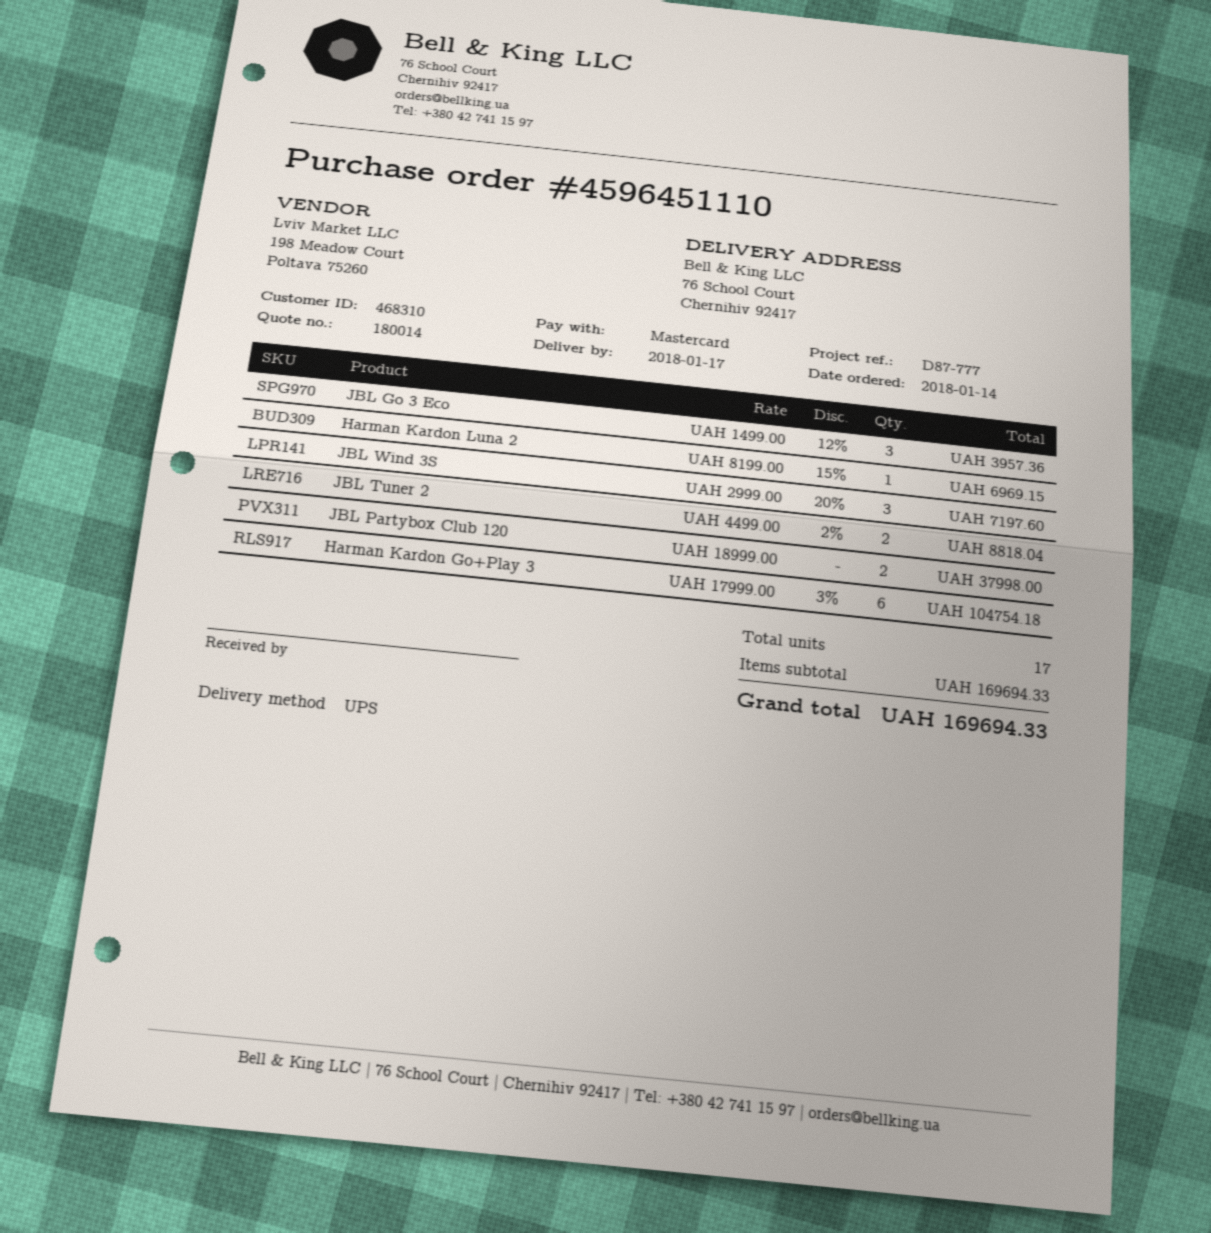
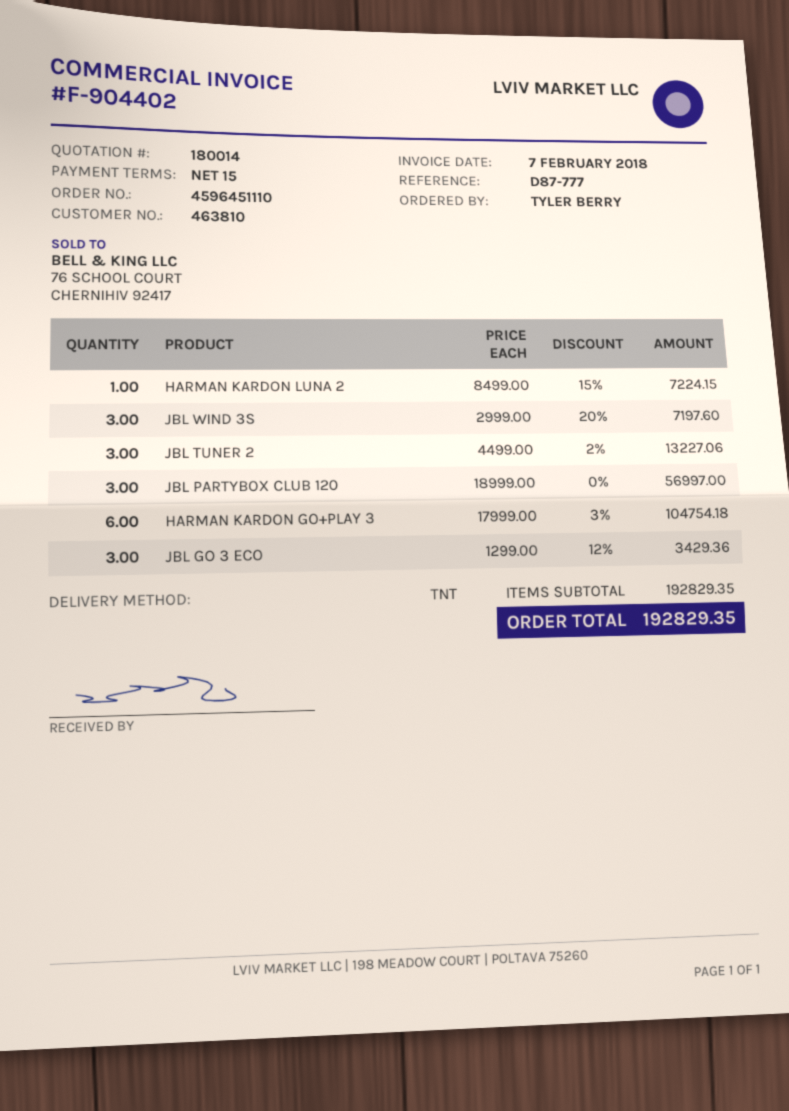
customer number: 468310 -> 463810
shipping method: UPS -> TNT
JBL Go 3 Eco: 3 x 1499.00 - 12% = 3957.36 -> 3 x 1299.00 - 12% = 3429.36
Harman Kardon Luna 2: 1 x 8199.00 - 15% = 6969.15 -> 1 x 8499.00 - 15% = 7224.15
JBL Tuner 2: 2 x 4499.00 - 2% = 8818.04 -> 3 x 4499.00 - 2% = 13227.06
JBL Partybox Club 120: 2 x 18999.00 = 37998.00 -> 3 x 18999.00 = 56997.00
subtotal: 169694.33 -> 192829.35
total: 169694.33 -> 192829.35

